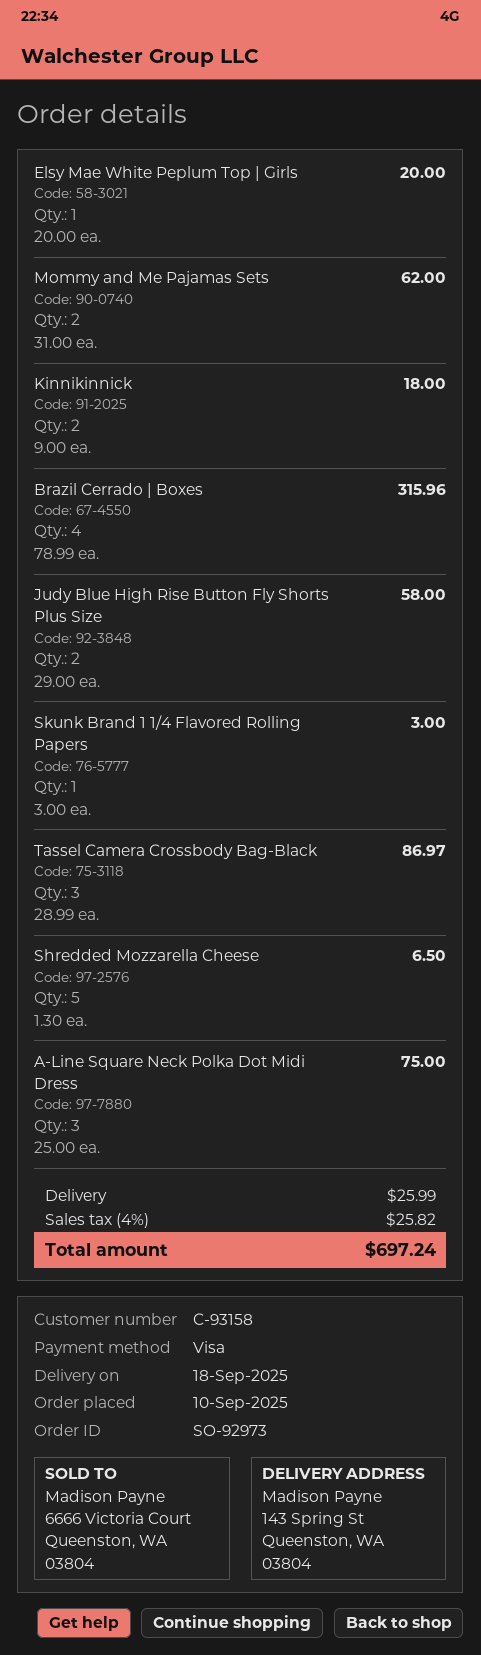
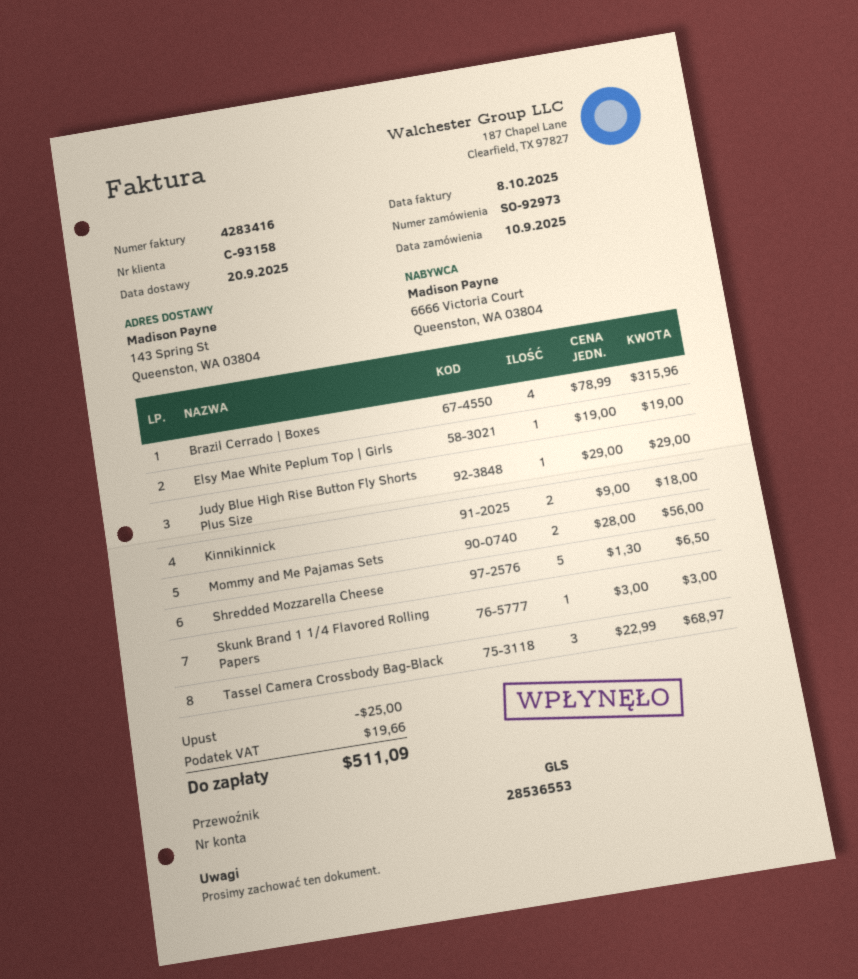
delivery date: 2025-09-18 -> 2025-09-20
Elsy Mae White Peplum Top | Girls: 1 x 20.00 = 20.00 -> 1 x 19.00 = 19.00
Mommy and Me Pajamas Sets: 2 x 31.00 = 62.00 -> 2 x 28.00 = 56.00
Judy Blue High Rise Button Fly Shorts Plus Size: 2 x 29.00 = 58.00 -> 1 x 29.00 = 29.00
Tassel Camera Crossbody Bag-Black: 3 x 28.99 = 86.97 -> 3 x 22.99 = 68.97
A-Line Square Neck Polka Dot Midi Dress: 3 x 25.00 = 75.00 -> none
discount: none -> 25.00
shipping: 25.99 -> none
tax: 25.82 -> 19.66
total: 697.24 -> 511.09

